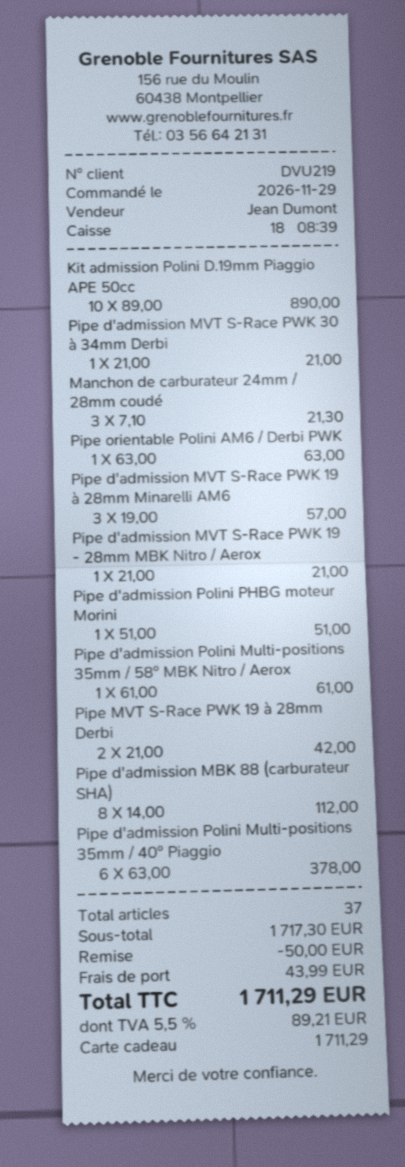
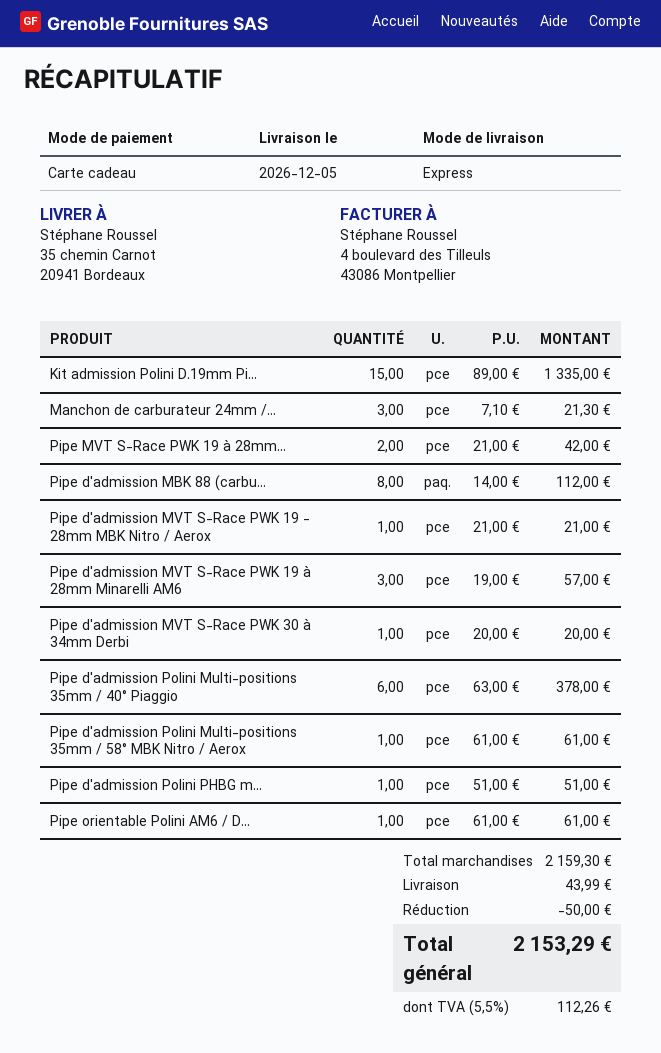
Kit admission Polini D.19mm Piaggio APE 50cc: 10 x 89.00 = 890.00 -> 15 x 89.00 = 1335.00
Pipe d'admission MVT S-Race PWK 30 à 34mm Derbi: 1 x 21.00 = 21.00 -> 1 x 20.00 = 20.00
Pipe orientable Polini AM6 / Derbi PWK: 1 x 63.00 = 63.00 -> 1 x 61.00 = 61.00
subtotal: 1717.30 -> 2159.30
tax: 5.5% = 89.21 -> 5.5% = 112.26
total: 1711.29 -> 2153.29

